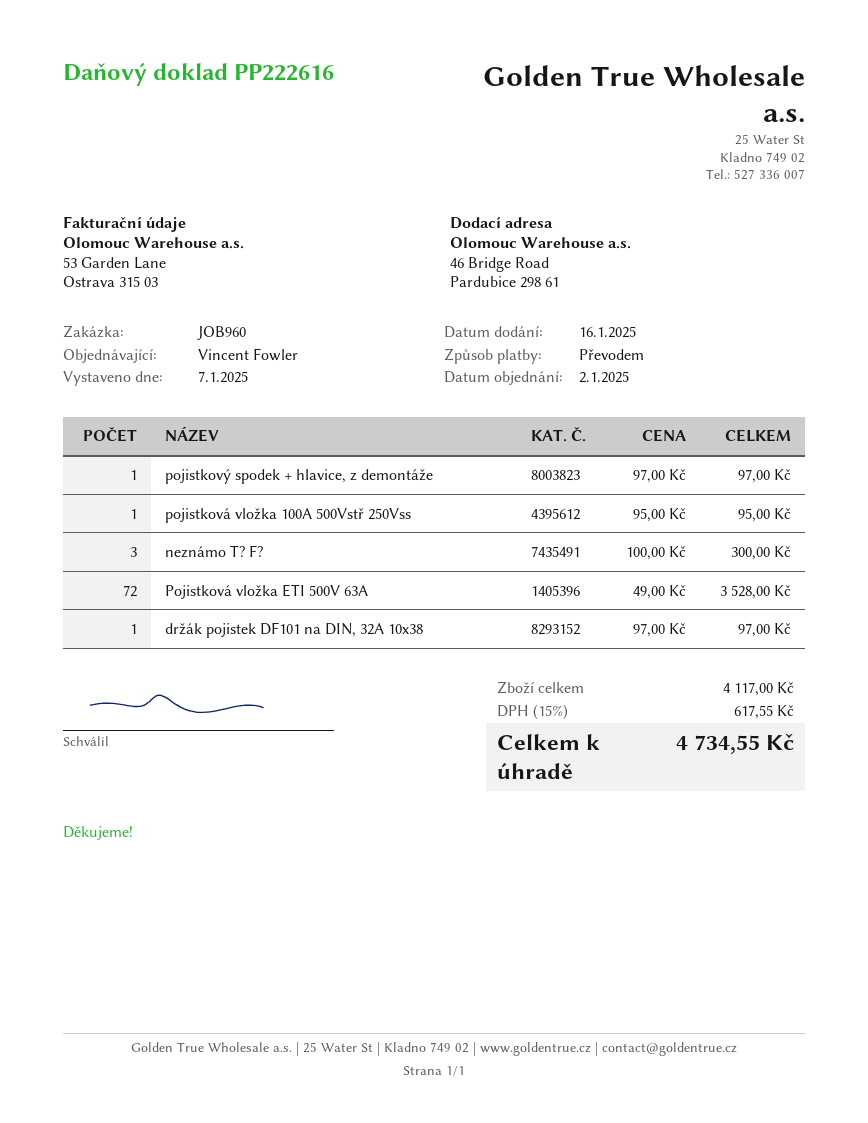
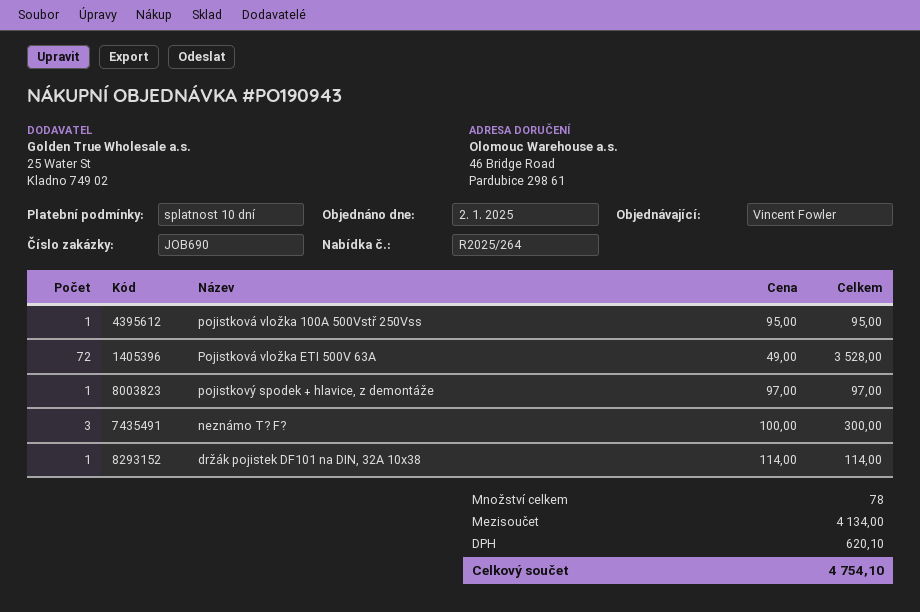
reference: JOB960 -> JOB690
držák pojistek DF101 na DIN, 32A 10x38: 1 x 97.00 = 97.00 -> 1 x 114.00 = 114.00
subtotal: 4117.00 -> 4134.00
tax: 617.55 -> 620.10
total: 4734.55 -> 4754.10

